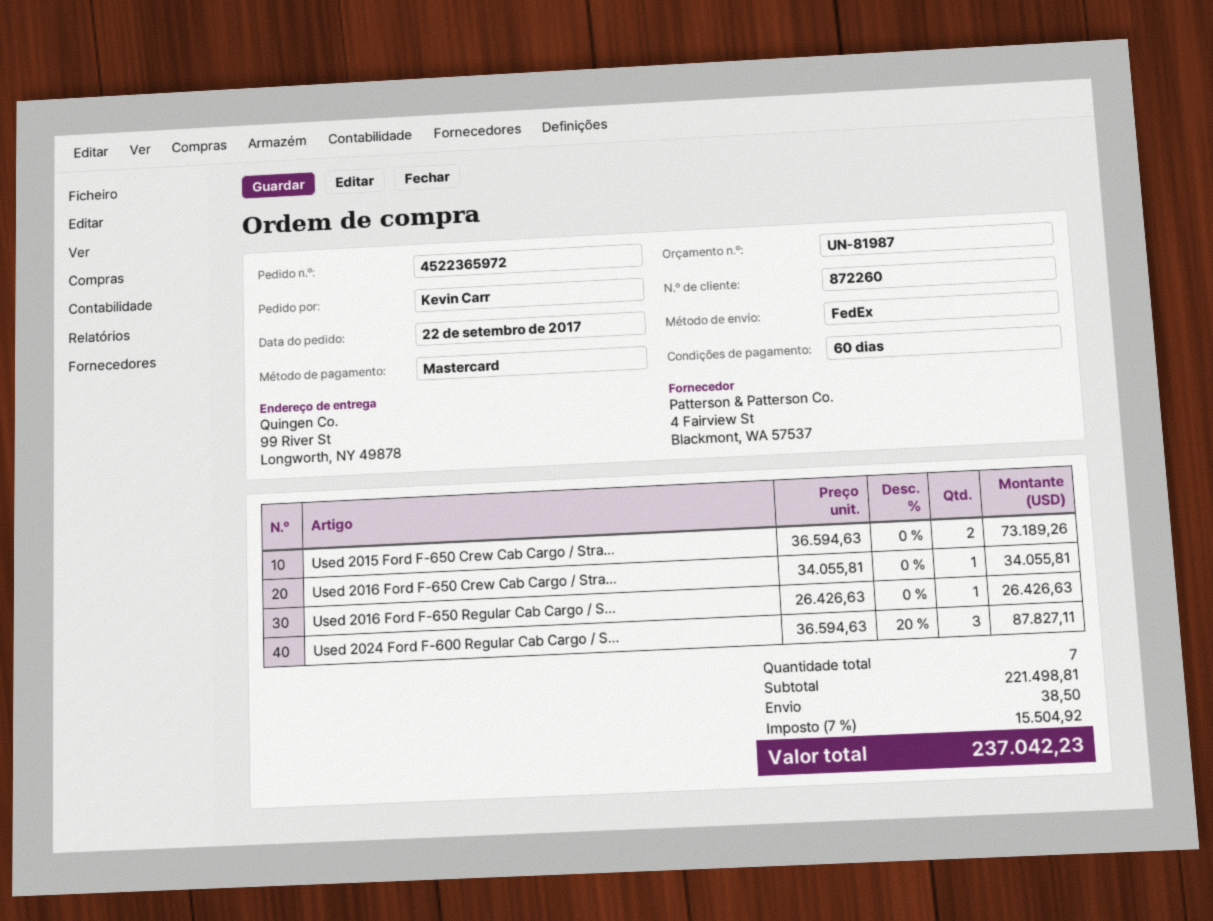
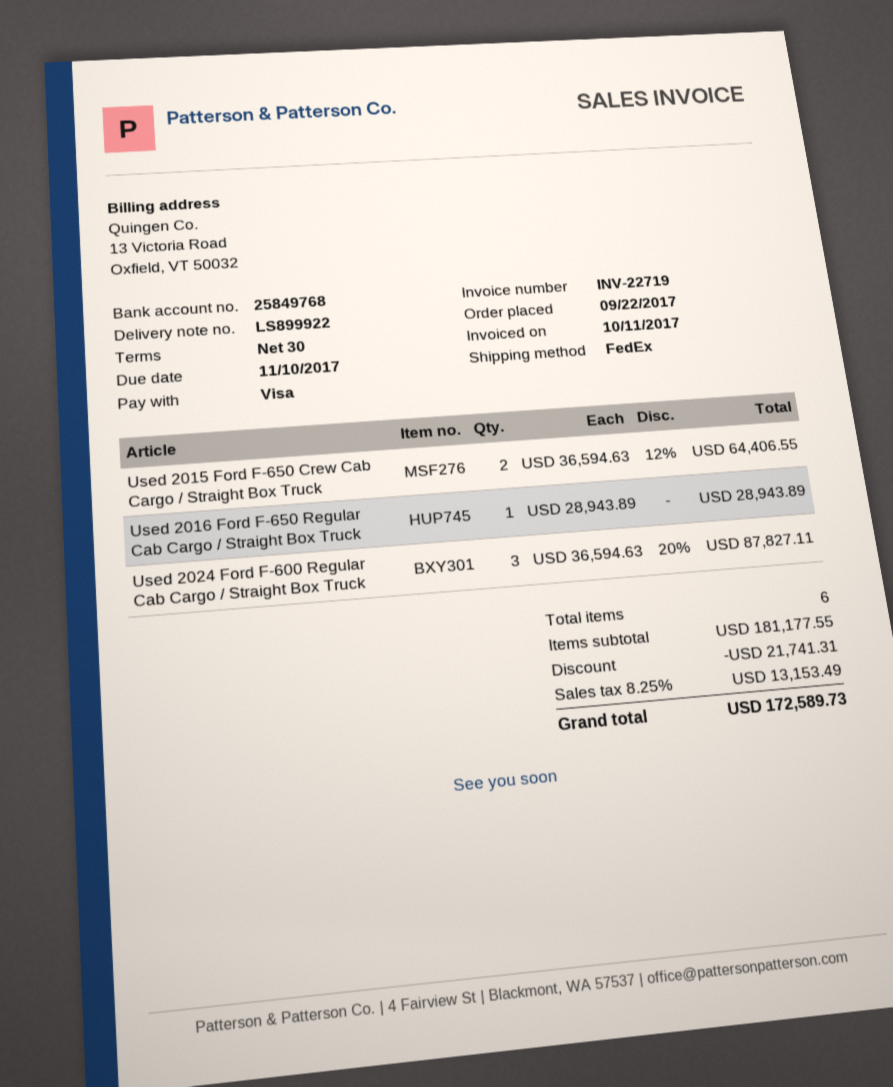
payment terms: 60 days -> 30 days
payment method: Mastercard -> Visa
Used 2015 Ford F-650 Crew Cab Cargo / Stra...: 2 x 36594.63 = 73189.26 -> 2 x 36594.63 - 12% = 64406.55
Used 2016 Ford F-650 Crew Cab Cargo / Stra...: 1 x 34055.81 = 34055.81 -> none
Used 2016 Ford F-650 Regular Cab Cargo / S...: 1 x 26426.63 = 26426.63 -> 1 x 28943.89 = 28943.89
total quantity: 7 -> 6
subtotal: 221498.81 -> 181177.55
discount: none -> 21741.31
shipping: 38.50 -> none
tax: 7% = 15504.92 -> 8.25% = 13153.49
total: 237042.23 -> 172589.73

